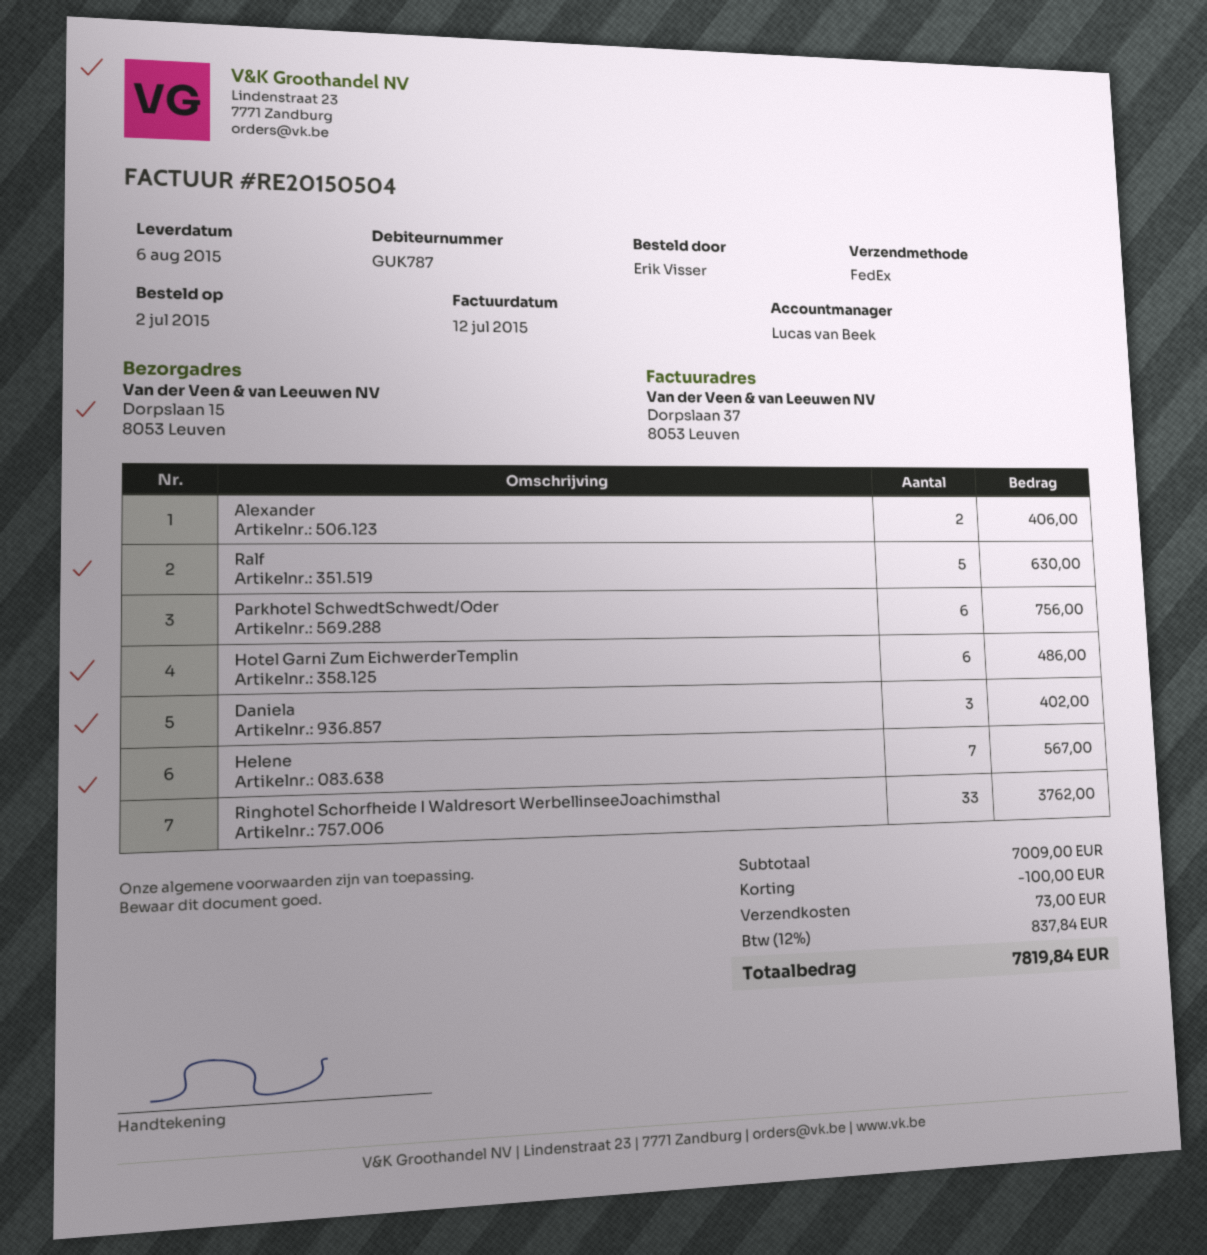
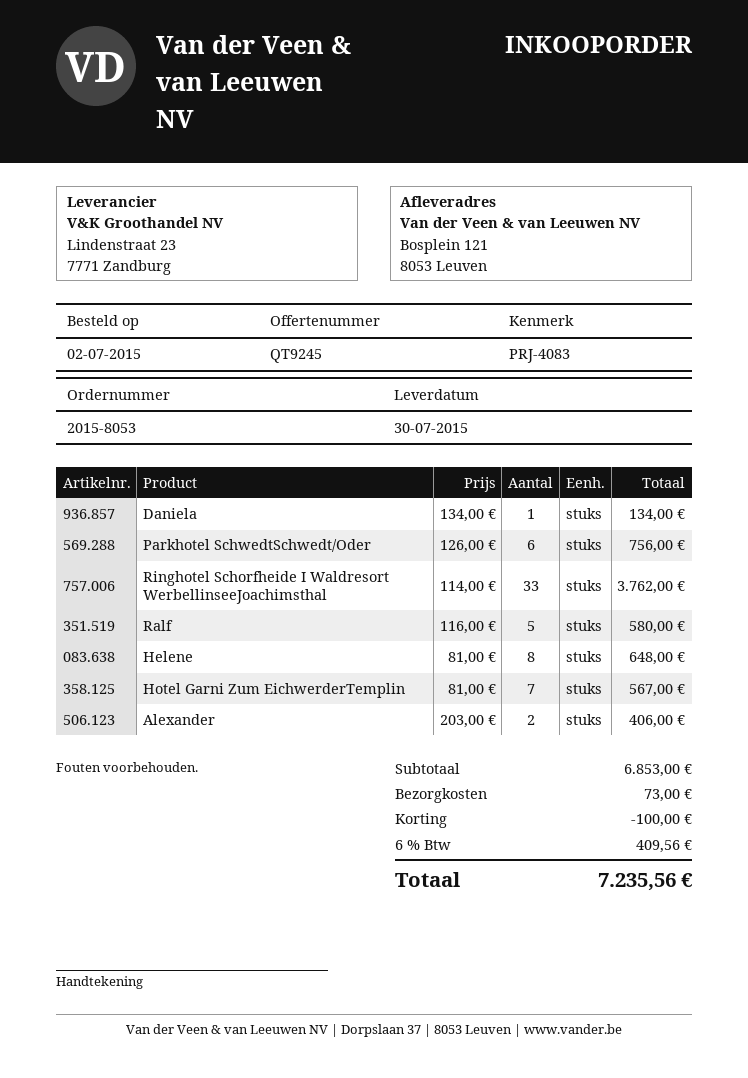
delivery date: 2015-08-06 -> 2015-07-30
ship to: Dorpslaan 15, 8053 Leuven -> Bosplein 121, 8053 Leuven
Ralf: 5 for 630.00 -> 5 for 580.00
Hotel Garni Zum EichwerderTemplin: 6 for 486.00 -> 7 for 567.00
Daniela: 3 for 402.00 -> 1 for 134.00
Helene: 7 for 567.00 -> 8 for 648.00
subtotal: 7009.00 -> 6853.00
tax: 12% = 837.84 -> 6% = 409.56
total: 7819.84 -> 7235.56

